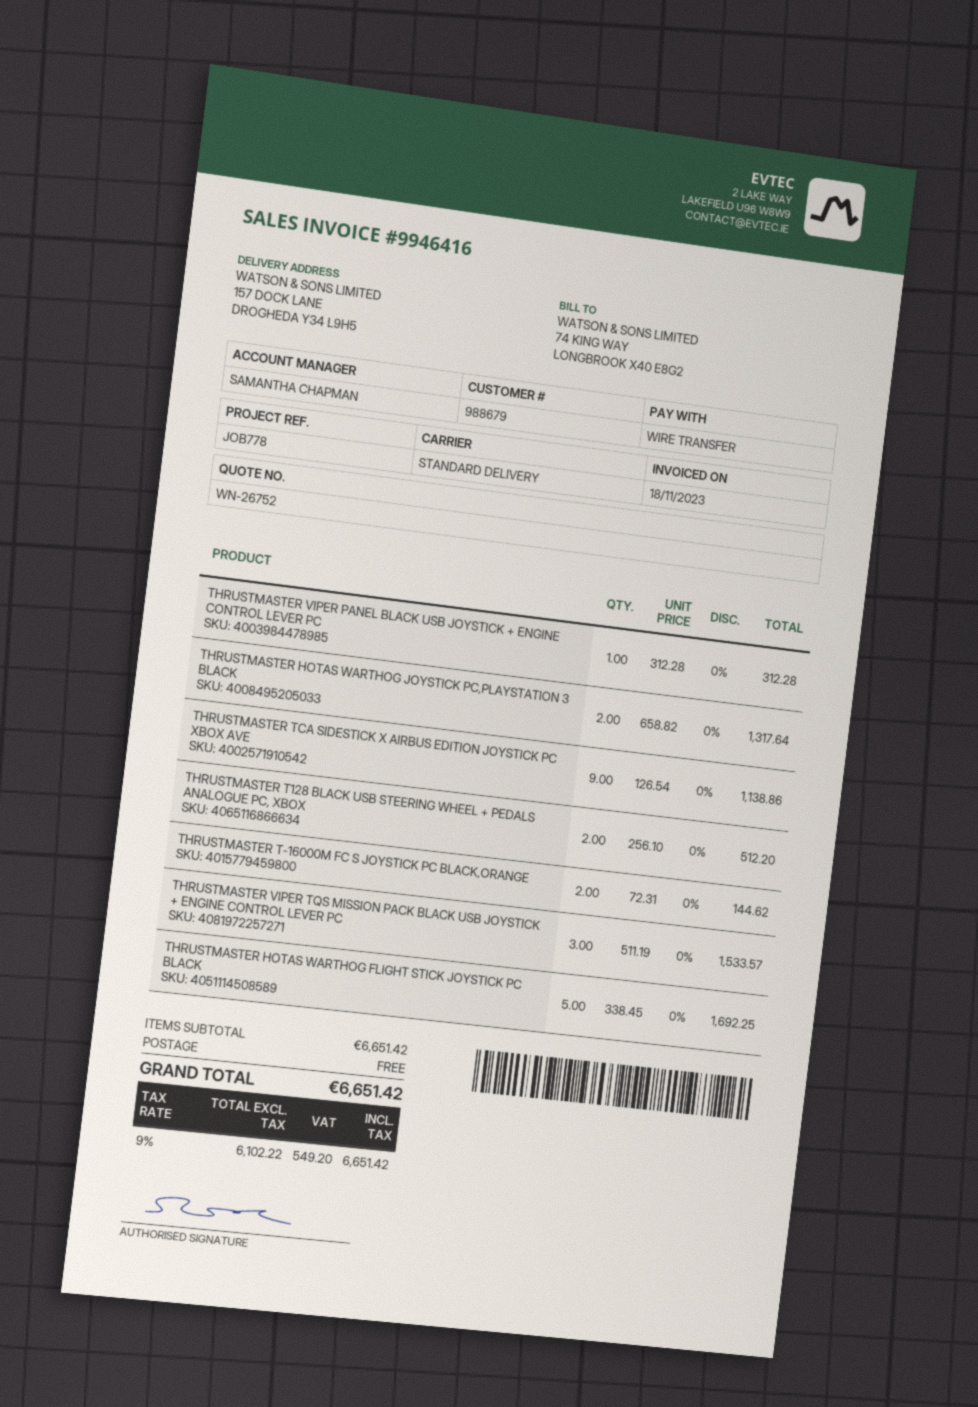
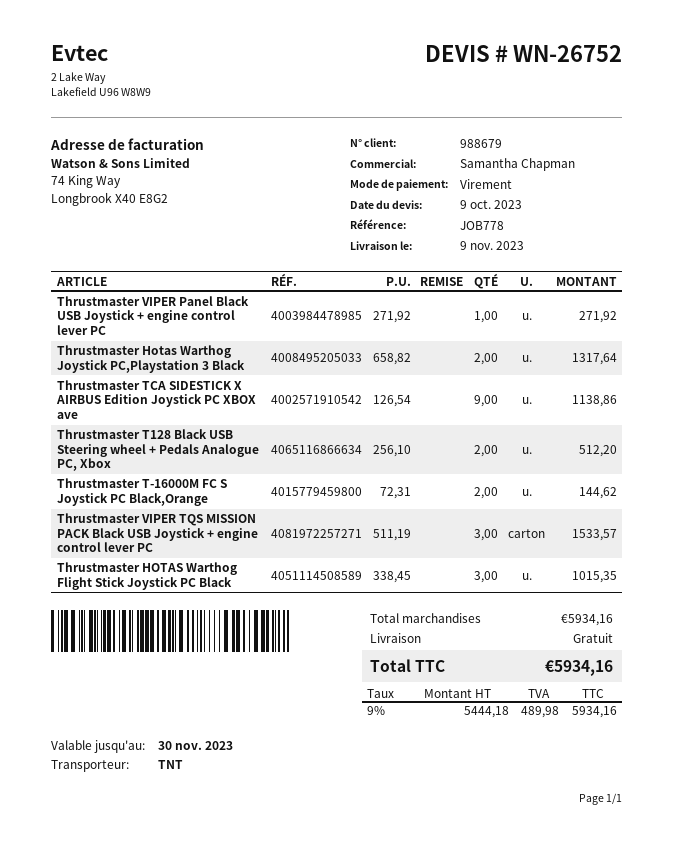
shipping method: standard -> TNT
THRUSTMASTER VIPER PANEL BLACK USB JOYSTICK + ENGINE CONTROL LEVER PC: 1 x 312.28 = 312.28 -> 1 x 271.92 = 271.92
THRUSTMASTER HOTAS WARTHOG FLIGHT STICK JOYSTICK PC BLACK: 5 x 338.45 = 1692.25 -> 3 x 338.45 = 1015.35
subtotal: 6651.42 -> 5934.16
net: 6102.22 -> 5444.18
tax: 9% = 549.20 -> 9% = 489.98
total: 6651.42 -> 5934.16

